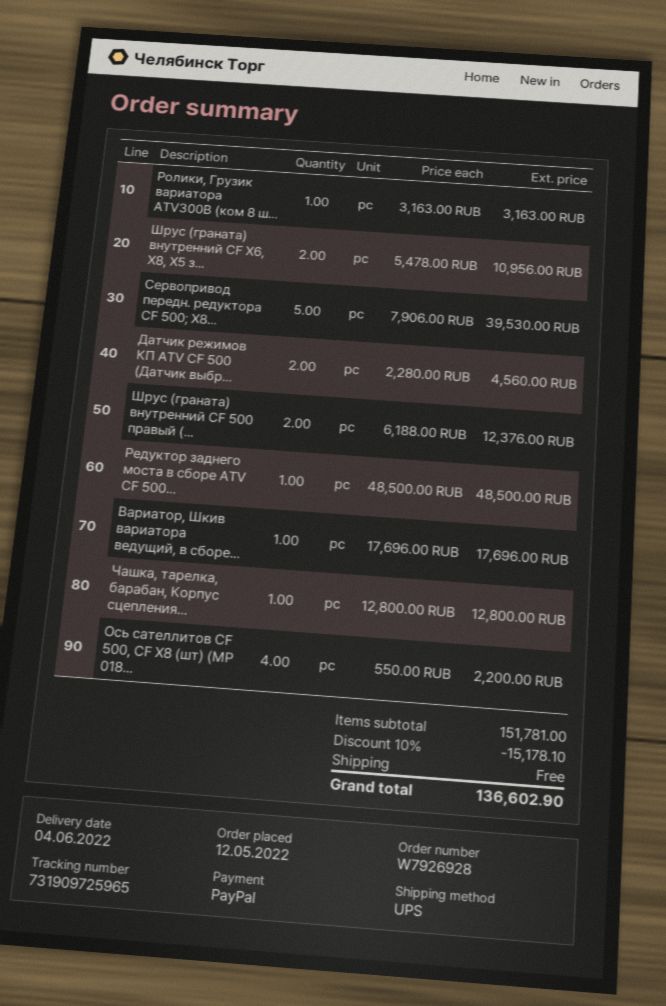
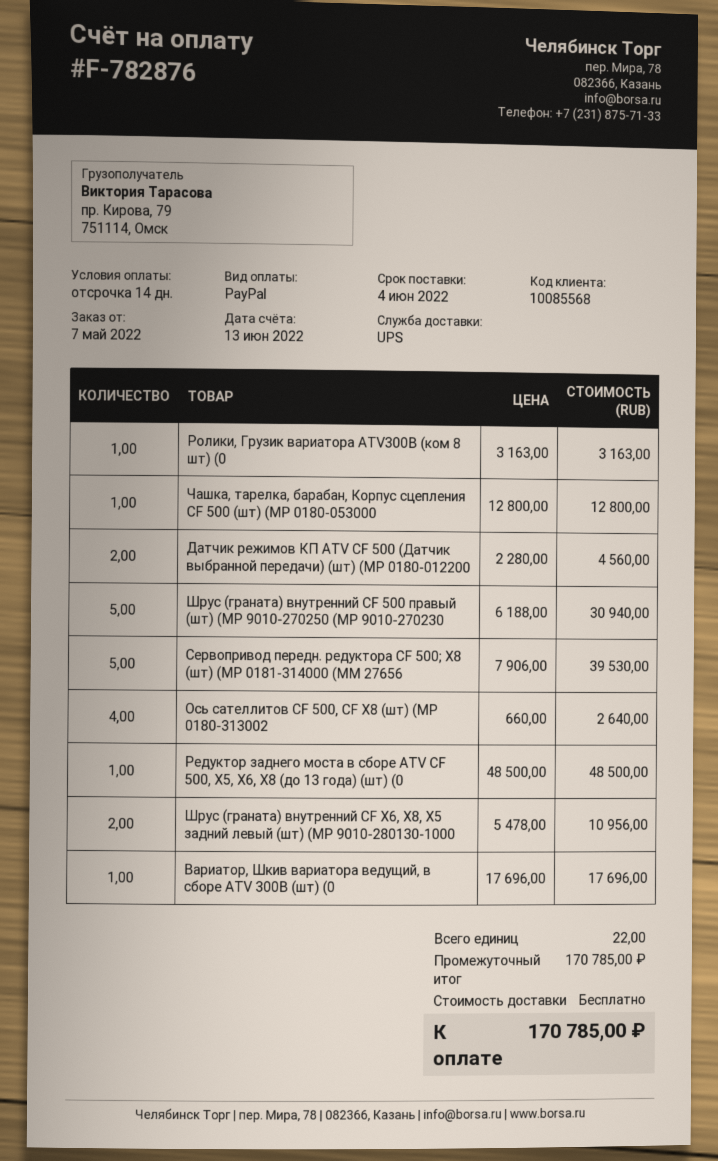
order date: 2022-05-12 -> 2022-05-07
Шрус (граната) внутренний CF 500 правый (...: 2 x 6188.00 = 12376.00 -> 5 x 6188.00 = 30940.00
Ось сателлитов CF 500, CF X8 (шт) (MP 018...: 4 x 550.00 = 2200.00 -> 4 x 660.00 = 2640.00
subtotal: 151781.00 -> 170785.00
discount: 10% = 15178.10 -> none
total: 136602.90 -> 170785.00

